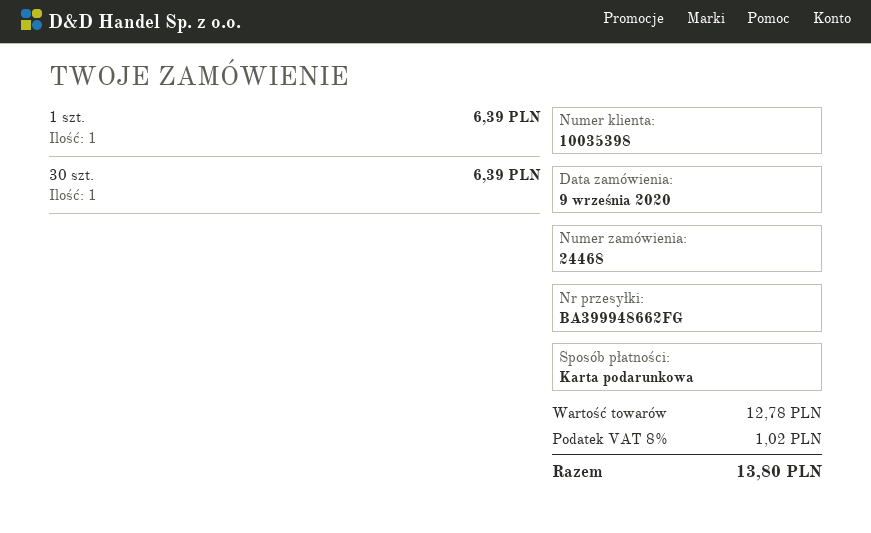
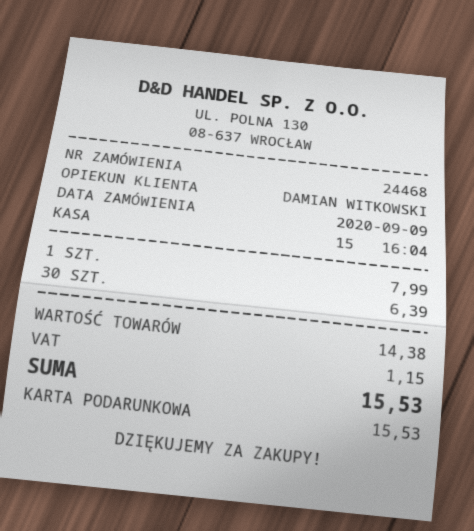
1 szt.: 1 for 6.39 -> 1 for 7.99
subtotal: 12.78 -> 14.38
tax: 1.02 -> 1.15
total: 13.80 -> 15.53

